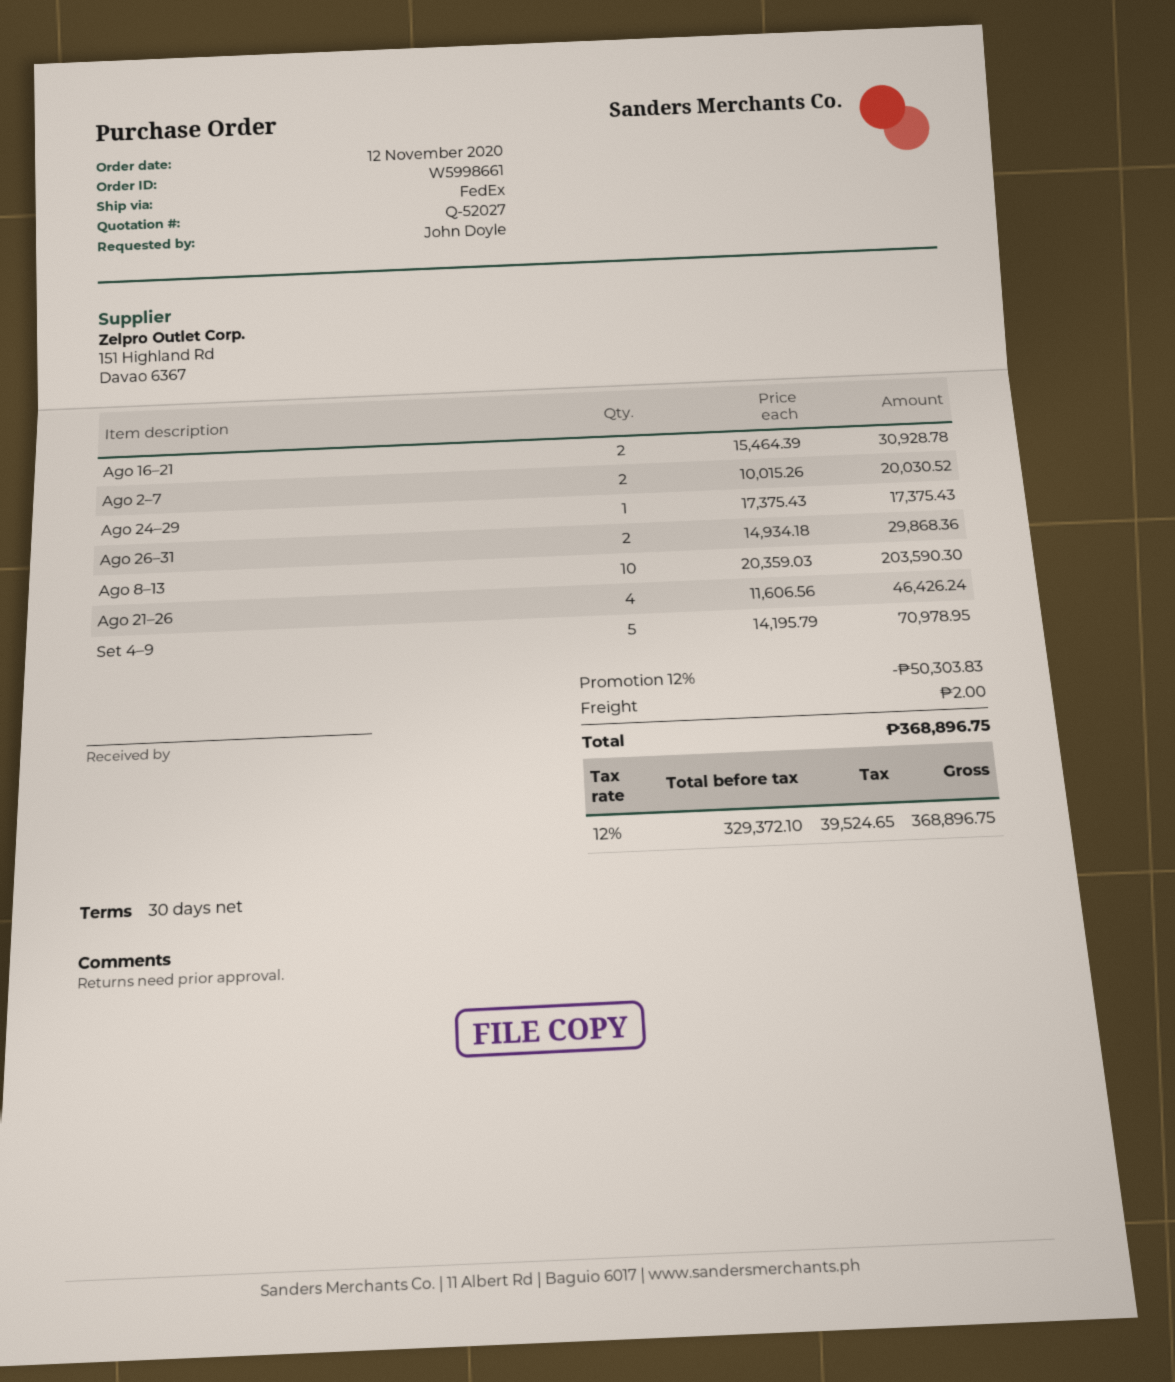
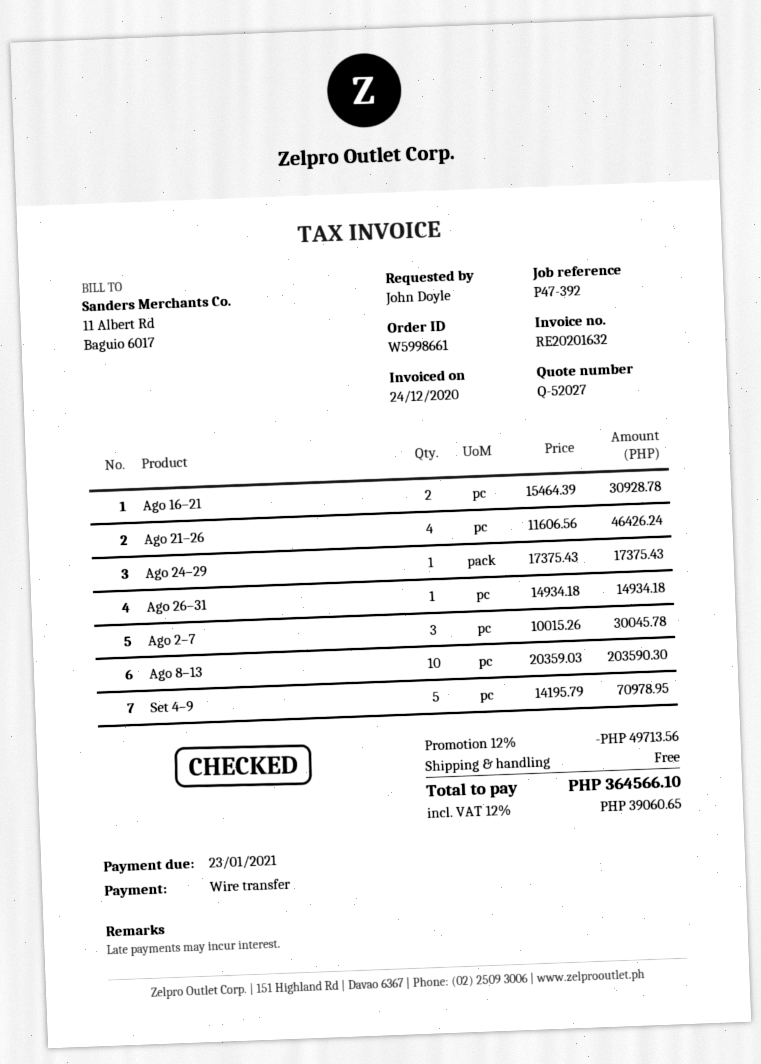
Ago 2–7: 2 x 10015.26 = 20030.52 -> 3 x 10015.26 = 30045.78
Ago 26–31: 2 x 14934.18 = 29868.36 -> 1 x 14934.18 = 14934.18
discount: 12% = 50303.83 -> 12% = 49713.56
shipping: 2.00 -> 0.00
tax: 12% = 39524.65 -> 12% = 39060.65
total: 368896.75 -> 364566.10

